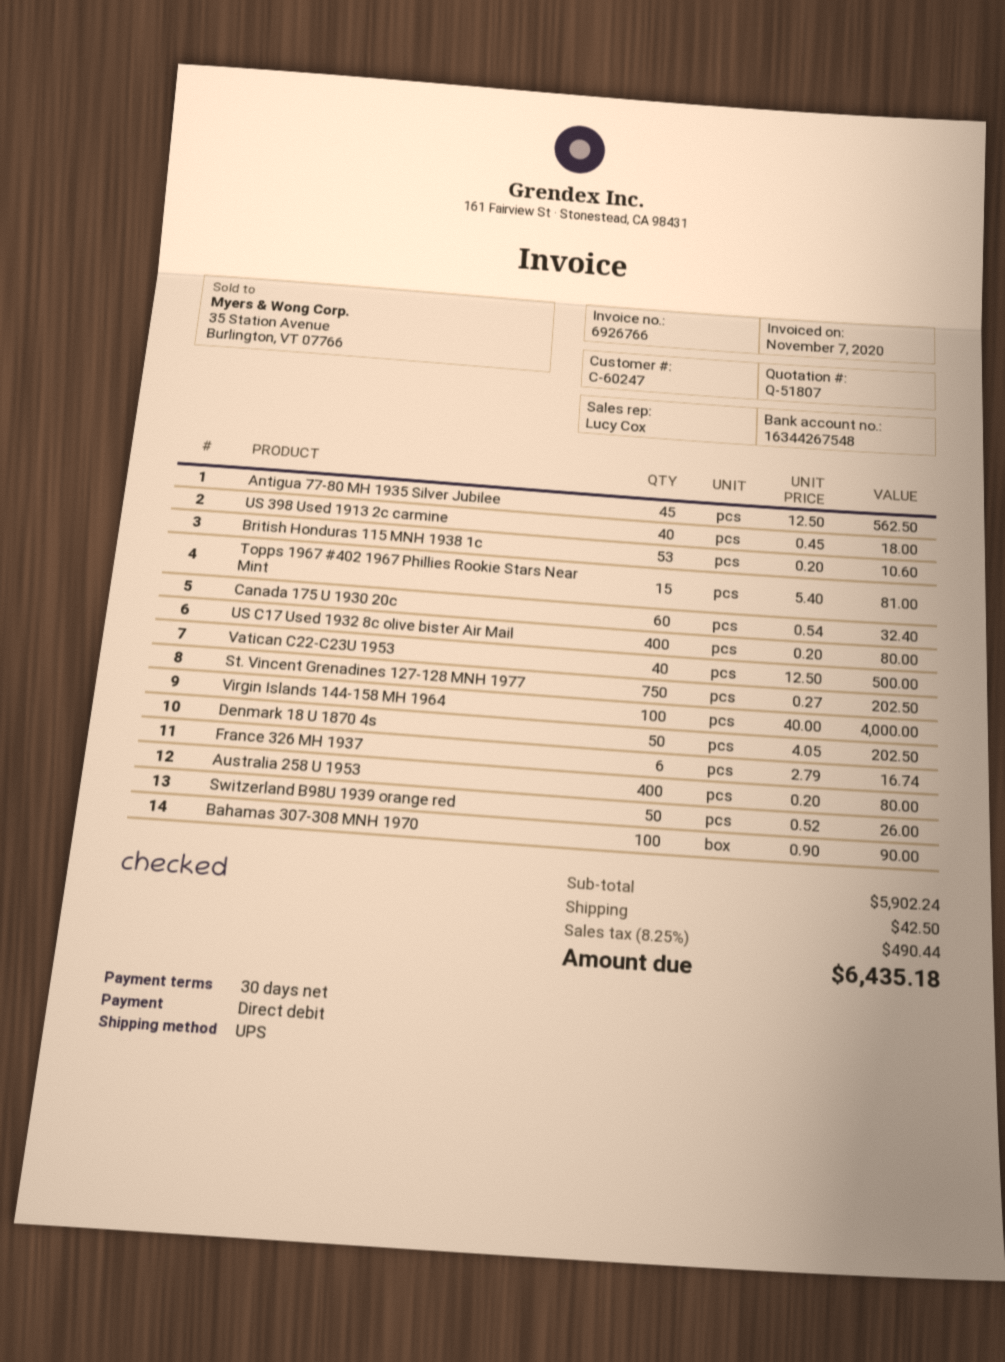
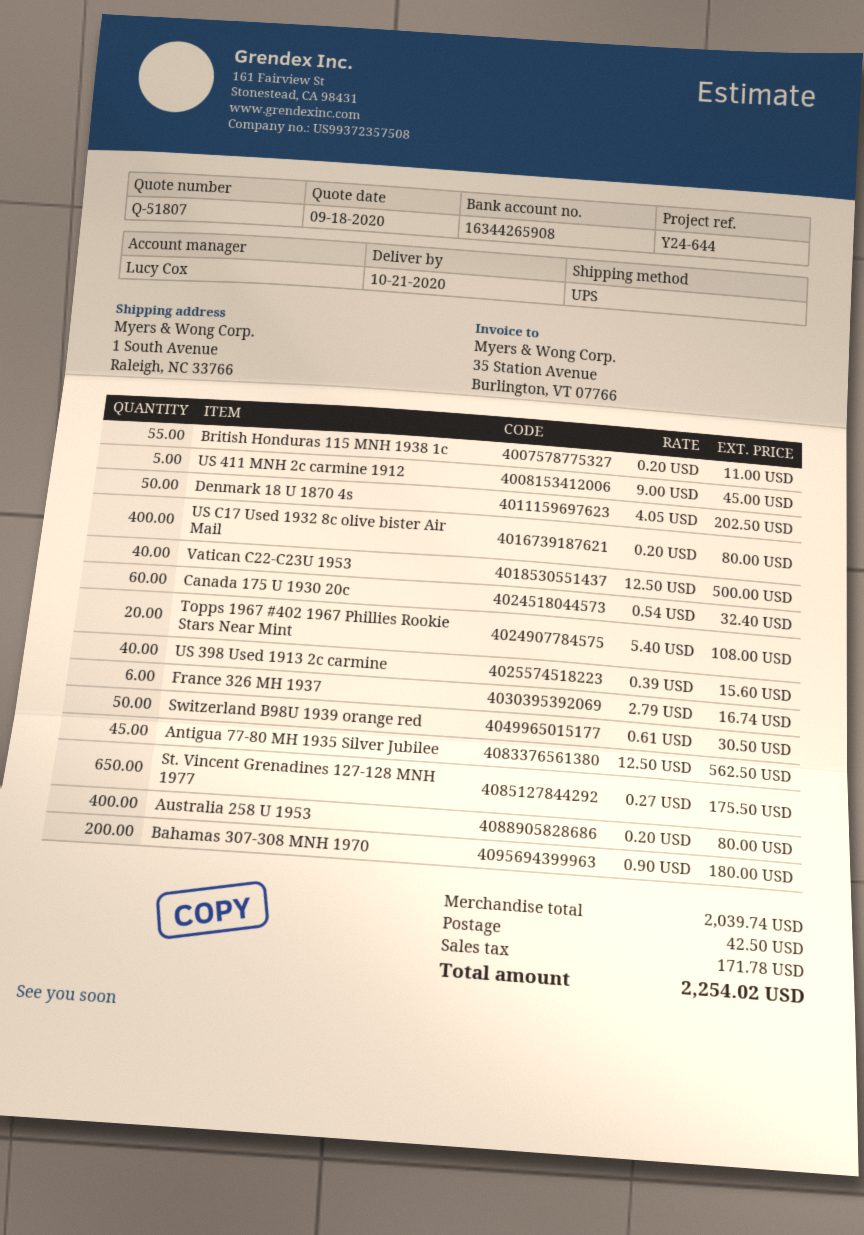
bank account: 16344267548 -> 16344265908
US 398 Used 1913 2c carmine: 40 x 0.45 = 18.00 -> 40 x 0.39 = 15.60
British Honduras 115 MNH 1938 1c: 53 x 0.20 = 10.60 -> 55 x 0.20 = 11.00
Topps 1967 #402 1967 Phillies Rookie Stars Near Mint: 15 x 5.40 = 81.00 -> 20 x 5.40 = 108.00
St. Vincent Grenadines 127-128 MNH 1977: 750 x 0.27 = 202.50 -> 650 x 0.27 = 175.50
Virgin Islands 144-158 MH 1964: 100 x 40.00 = 4000.00 -> none
Switzerland B98U 1939 orange red: 50 x 0.52 = 26.00 -> 50 x 0.61 = 30.50
Bahamas 307-308 MNH 1970: 100 x 0.90 = 90.00 -> 200 x 0.90 = 180.00
US 411 MNH 2c carmine 1912: none -> 5 x 9.00 = 45.00
subtotal: 5902.24 -> 2039.74
tax: 490.44 -> 171.78
total: 6435.18 -> 2254.02

